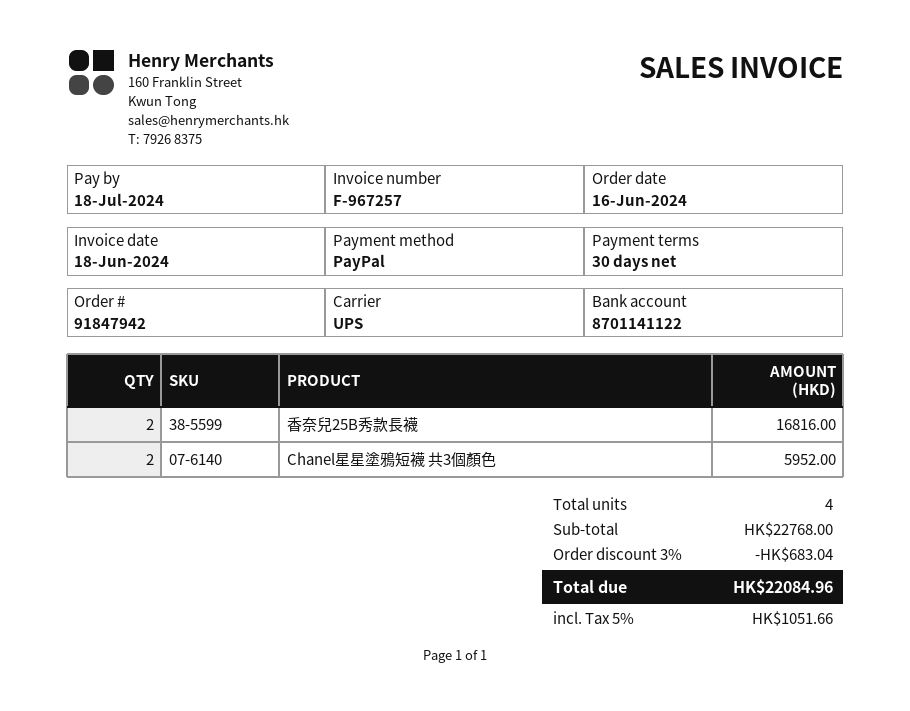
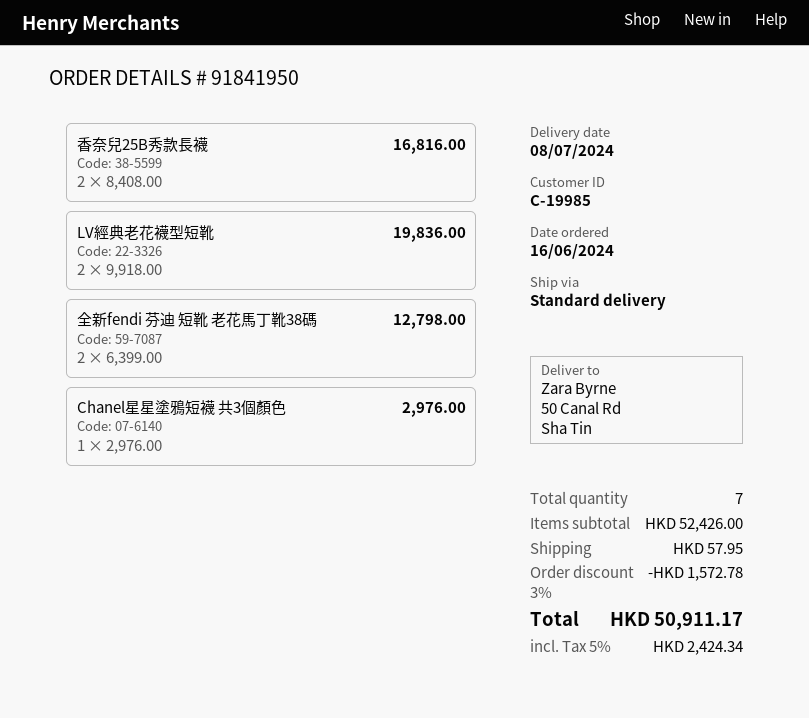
order number: 91847942 -> 91841950
shipping method: UPS -> standard
Chanel星星塗鴉短襪 共3個顏色: 2 for 5952.00 -> 1 for 2976.00
LV經典老花襪型短靴: none -> 2 for 19836.00
全新fendi 芬迪 短靴 老花馬丁靴38碼: none -> 2 for 12798.00
total quantity: 4 -> 7
subtotal: 22768.00 -> 52426.00
discount: 3% = 683.04 -> 3% = 1572.78
shipping: none -> 57.95
tax: 5% = 1051.66 -> 5% = 2424.34
total: 22084.96 -> 50911.17

